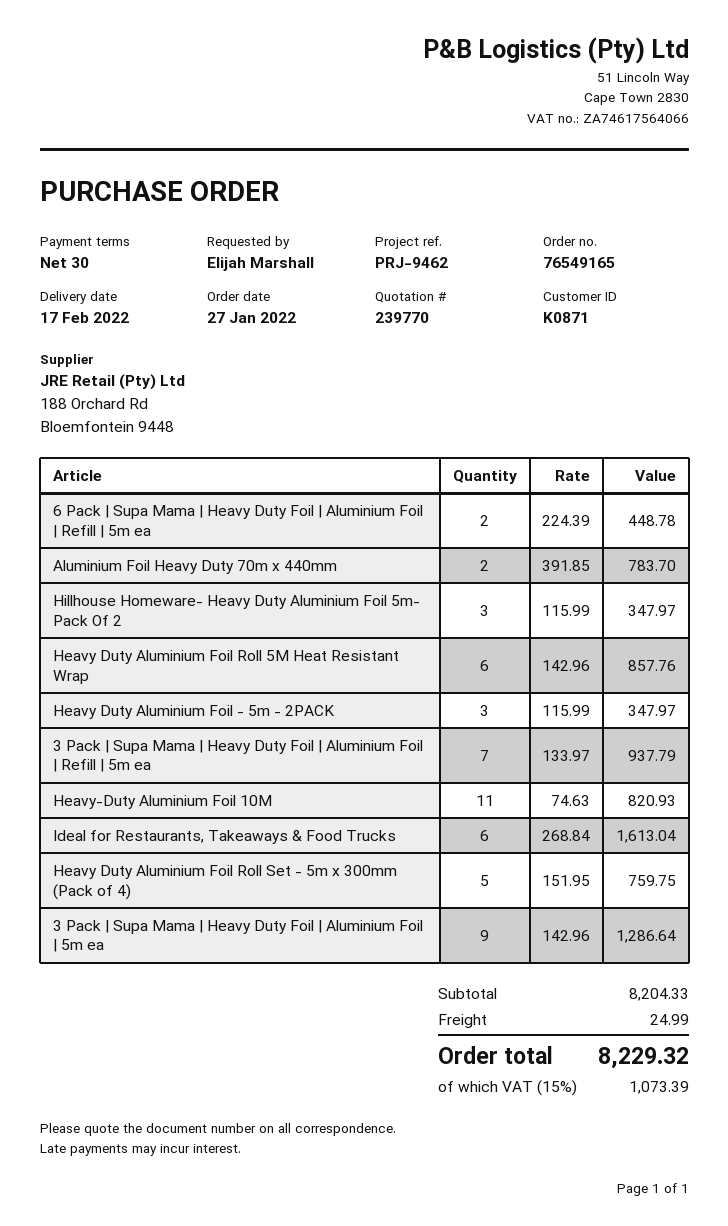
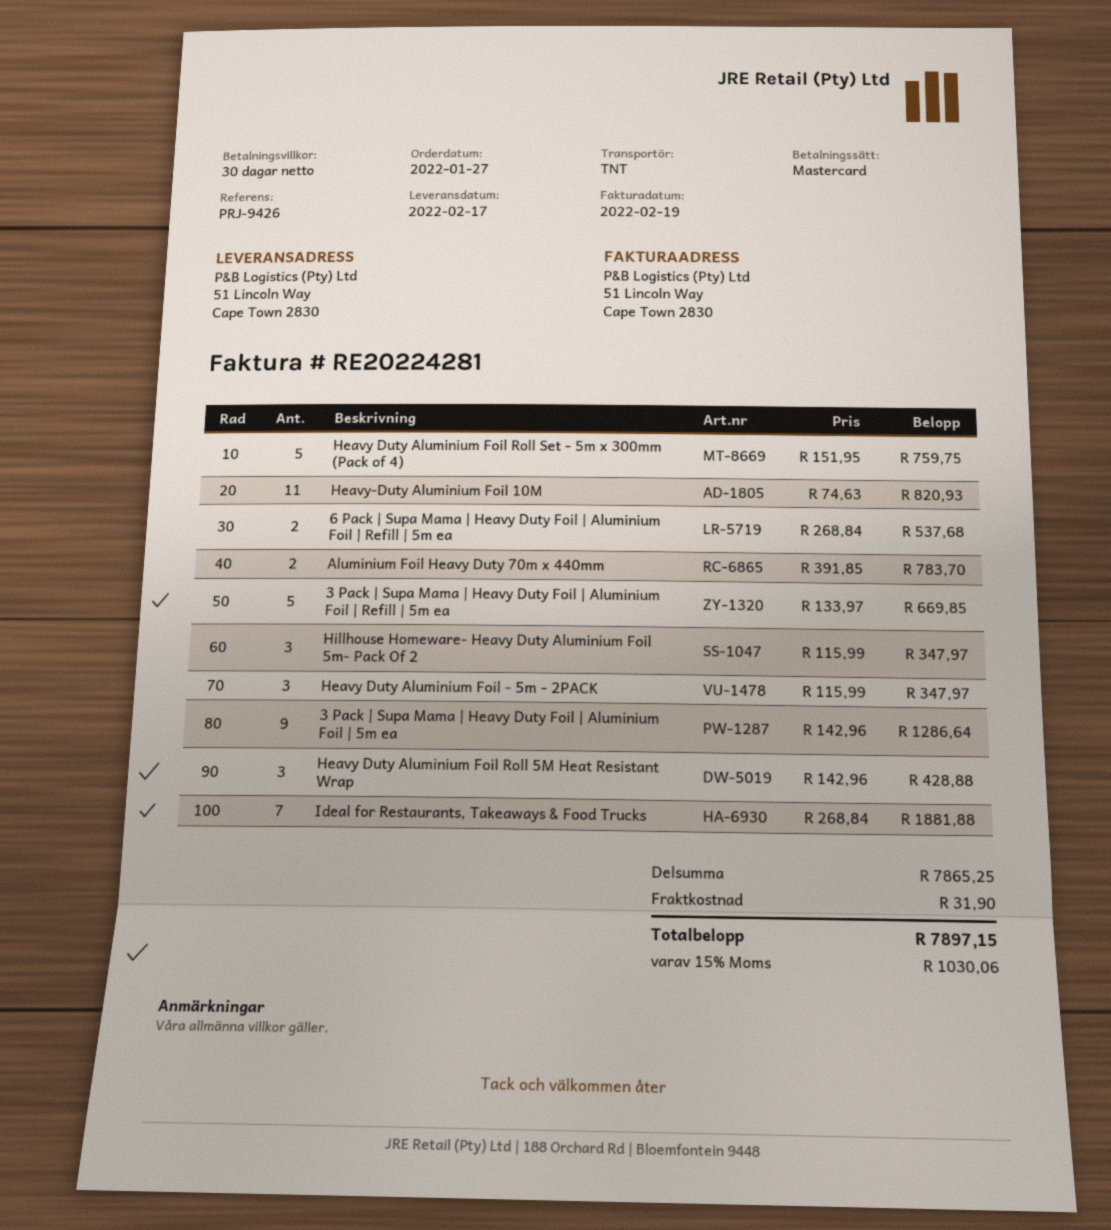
reference: PRJ-9462 -> PRJ-9426
6 Pack | Supa Mama | Heavy Duty Foil | Aluminium Foil | Refill | 5m ea: 2 x 224.39 = 448.78 -> 2 x 268.84 = 537.68
Heavy Duty Aluminium Foil Roll 5M Heat Resistant Wrap: 6 x 142.96 = 857.76 -> 3 x 142.96 = 428.88
3 Pack | Supa Mama | Heavy Duty Foil | Aluminium Foil | Refill | 5m ea: 7 x 133.97 = 937.79 -> 5 x 133.97 = 669.85
Ideal for Restaurants, Takeaways & Food Trucks: 6 x 268.84 = 1613.04 -> 7 x 268.84 = 1881.88
subtotal: 8204.33 -> 7865.25
shipping: 24.99 -> 31.90
tax: 15% = 1073.39 -> 15% = 1030.06
total: 8229.32 -> 7897.15

